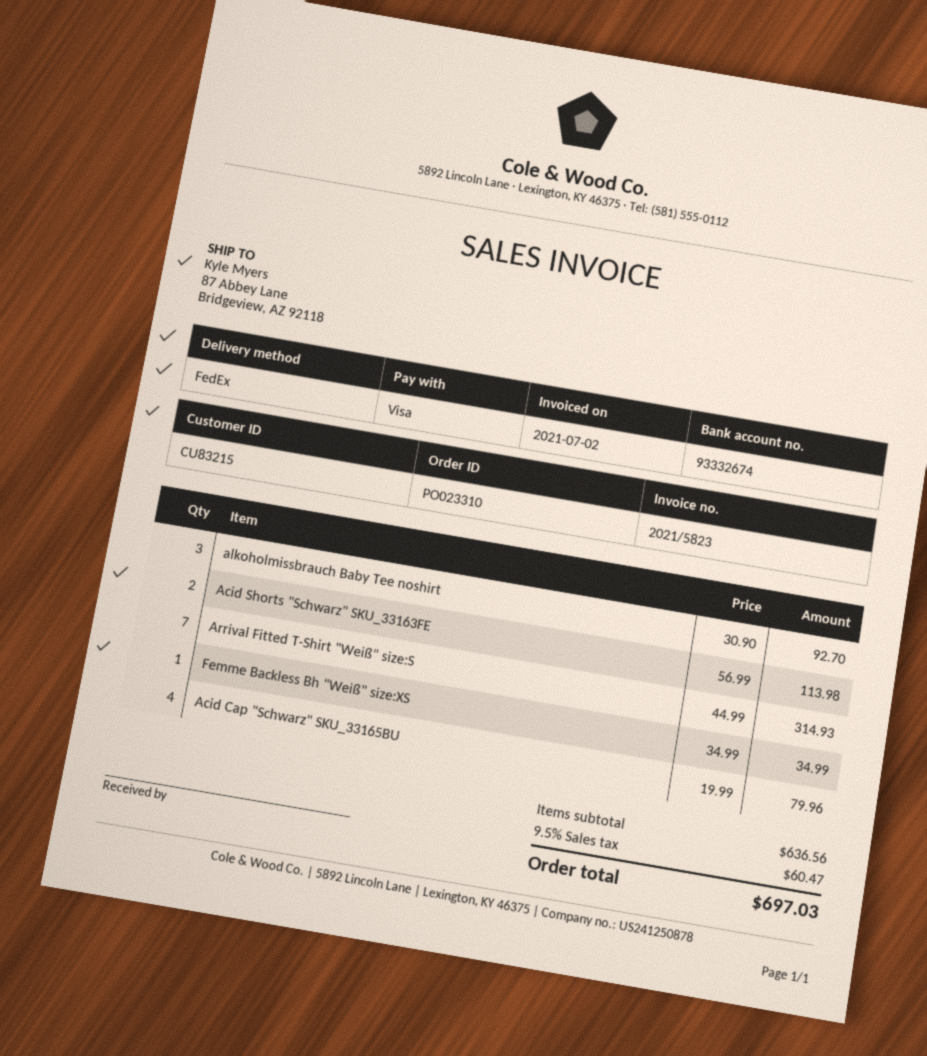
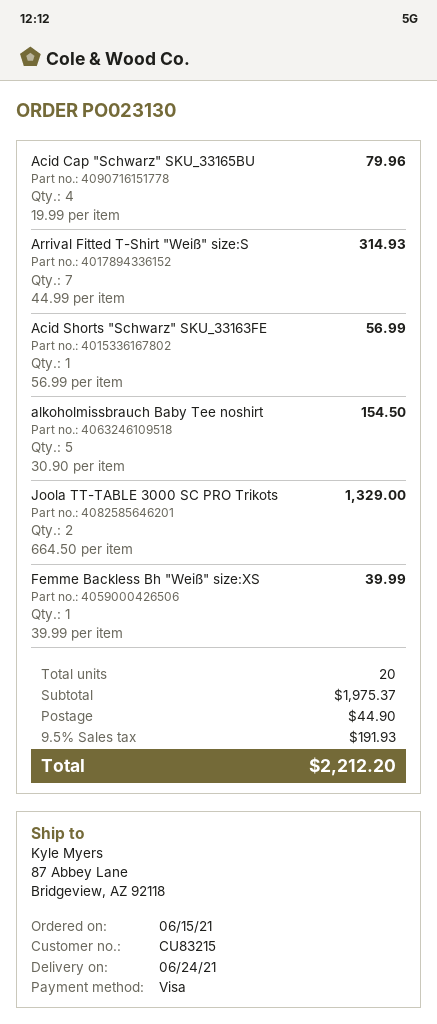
order number: PO023310 -> PO023130
alkoholmissbrauch Baby Tee noshirt: 3 x 30.90 = 92.70 -> 5 x 30.90 = 154.50
Acid Shorts "Schwarz" SKU_33163FE: 2 x 56.99 = 113.98 -> 1 x 56.99 = 56.99
Femme Backless Bh "Weiß" size:XS: 1 x 34.99 = 34.99 -> 1 x 39.99 = 39.99
Joola TT-TABLE 3000 SC PRO Trikots: none -> 2 x 664.50 = 1329.00
subtotal: 636.56 -> 1975.37
shipping: none -> 44.90
tax: 9.5% = 60.47 -> 9.5% = 191.93
total: 697.03 -> 2212.20

